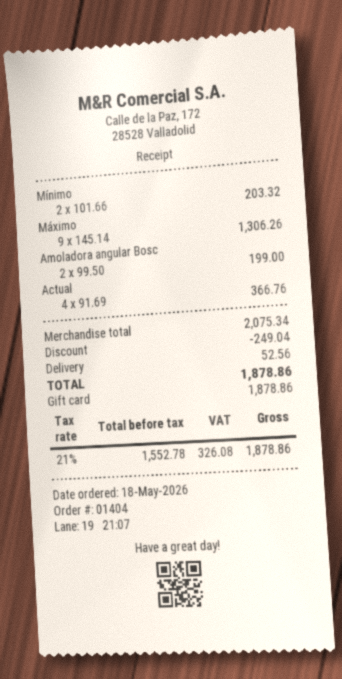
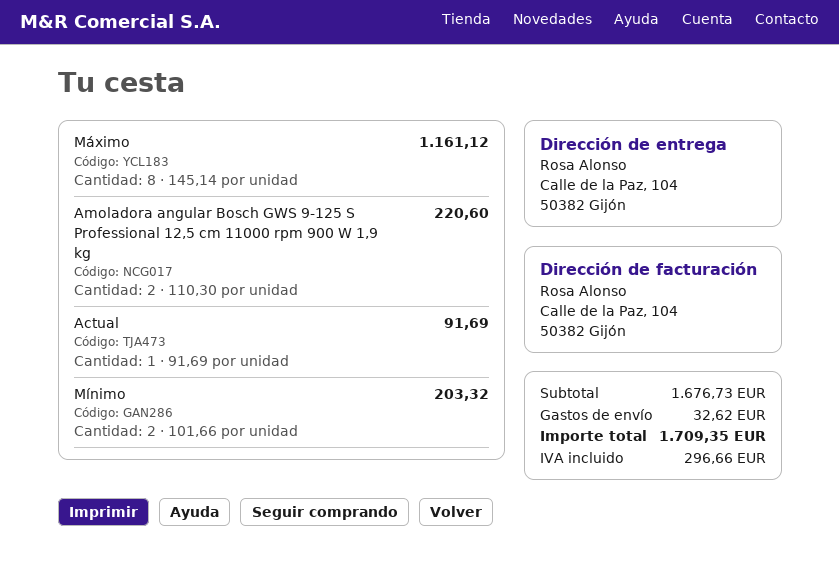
Máximo: 9 x 145.14 = 1306.26 -> 8 x 145.14 = 1161.12
Amoladora angular Bosc: 2 x 99.50 = 199.00 -> 2 x 110.30 = 220.60
Actual: 4 x 91.69 = 366.76 -> 1 x 91.69 = 91.69
subtotal: 2075.34 -> 1676.73
discount: 249.04 -> none
shipping: 52.56 -> 32.62
tax: 326.08 -> 296.66
total: 1878.86 -> 1709.35

